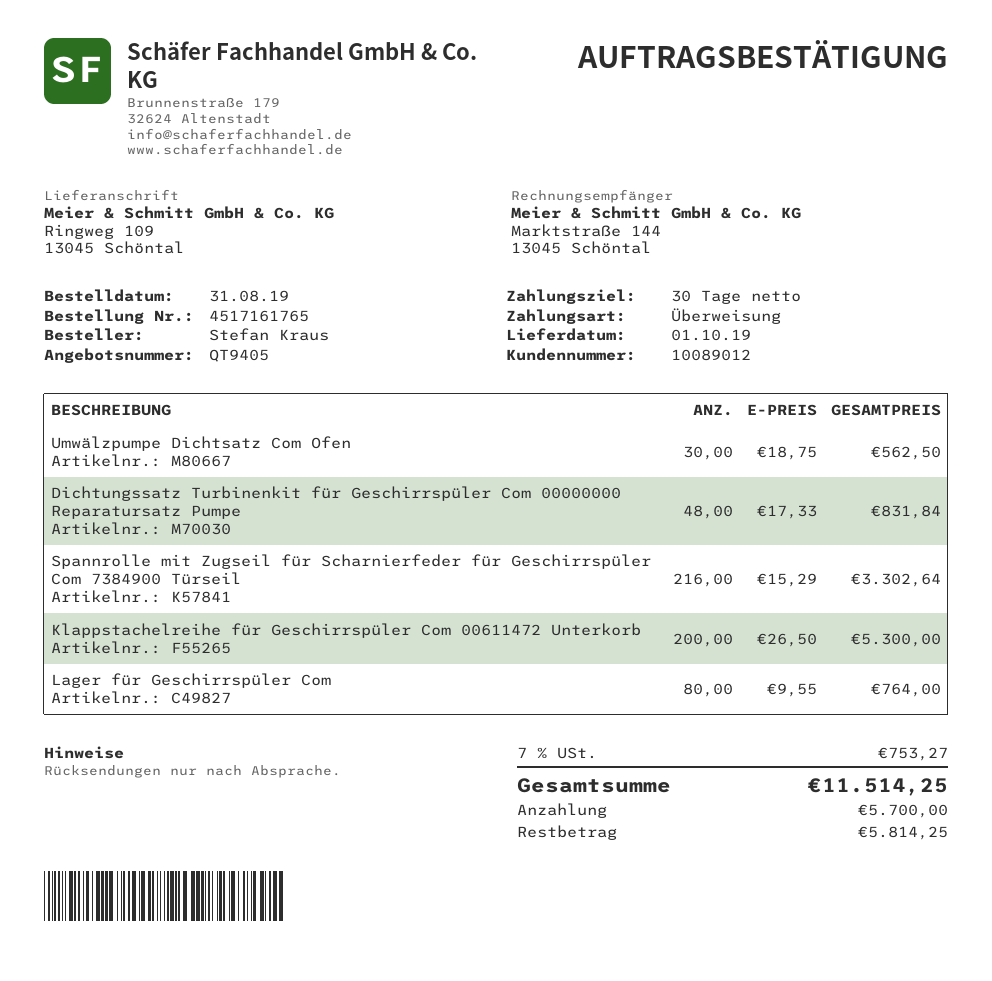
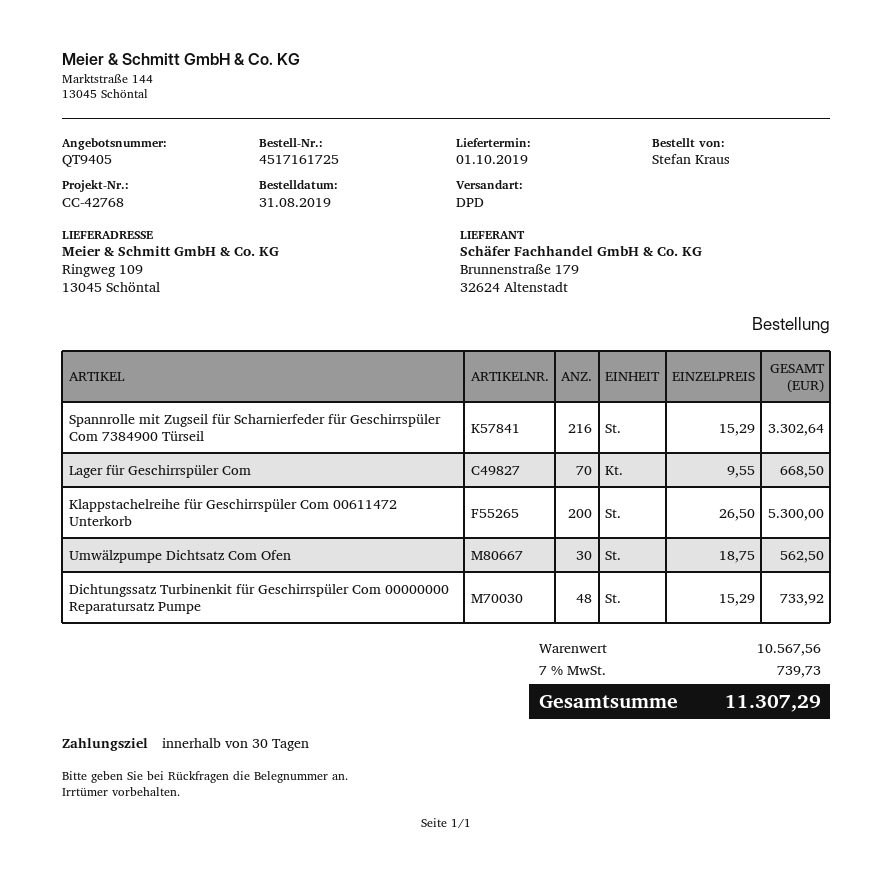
order number: 4517161765 -> 4517161725
Dichtungssatz Turbinenkit für Geschirrspüler Com 00000000 Reparatursatz Pumpe: 48 x 17.33 = 831.84 -> 48 x 15.29 = 733.92
Lager für Geschirrspüler Com: 80 x 9.55 = 764.00 -> 70 x 9.55 = 668.50
tax: 7% = 753.27 -> 7% = 739.73
total: 11514.25 -> 11307.29

